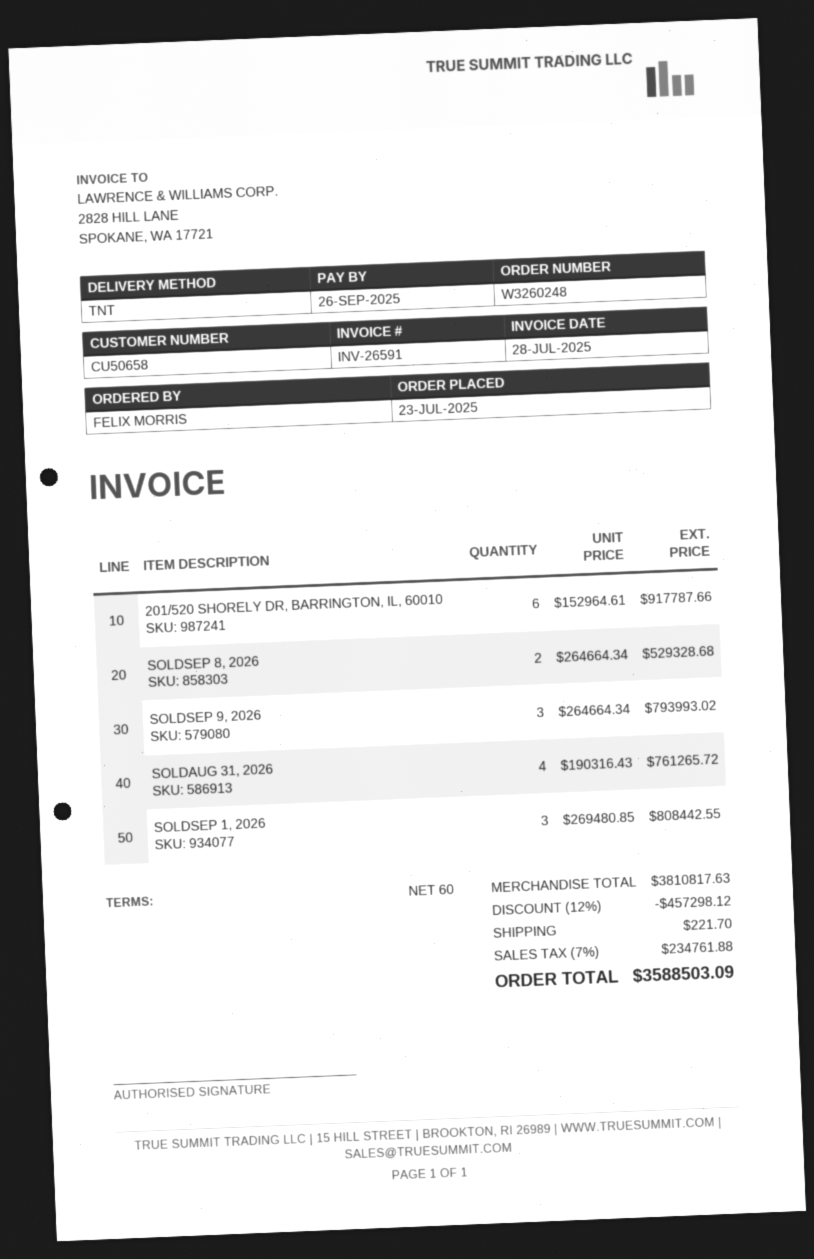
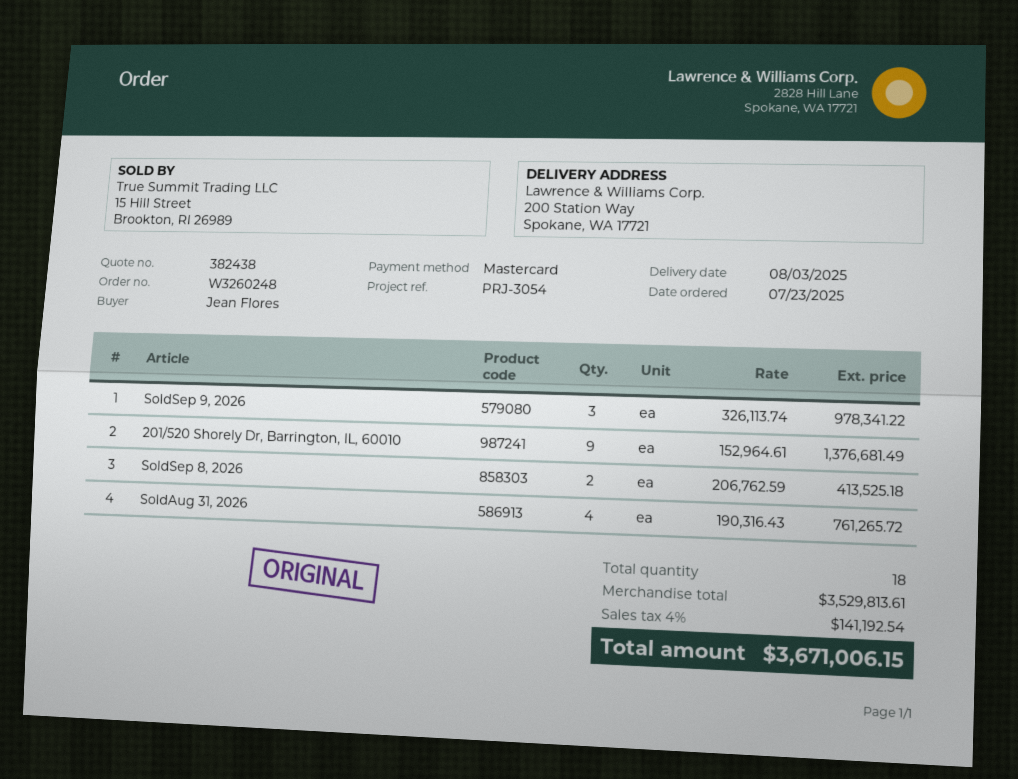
ordered by: FELIX MORRIS -> Jean Flores
201/520 SHORELY DR, BARRINGTON, IL, 60010: 6 x 152964.61 = 917787.66 -> 9 x 152964.61 = 1376681.49
SOLDSEP 8, 2026: 2 x 264664.34 = 529328.68 -> 2 x 206762.59 = 413525.18
SOLDSEP 9, 2026: 3 x 264664.34 = 793993.02 -> 3 x 326113.74 = 978341.22
SOLDSEP 1, 2026: 3 x 269480.85 = 808442.55 -> none
subtotal: 3810817.63 -> 3529813.61
discount: 12% = 457298.12 -> none
shipping: 221.70 -> none
tax: 7% = 234761.88 -> 4% = 141192.54
total: 3588503.09 -> 3671006.15

